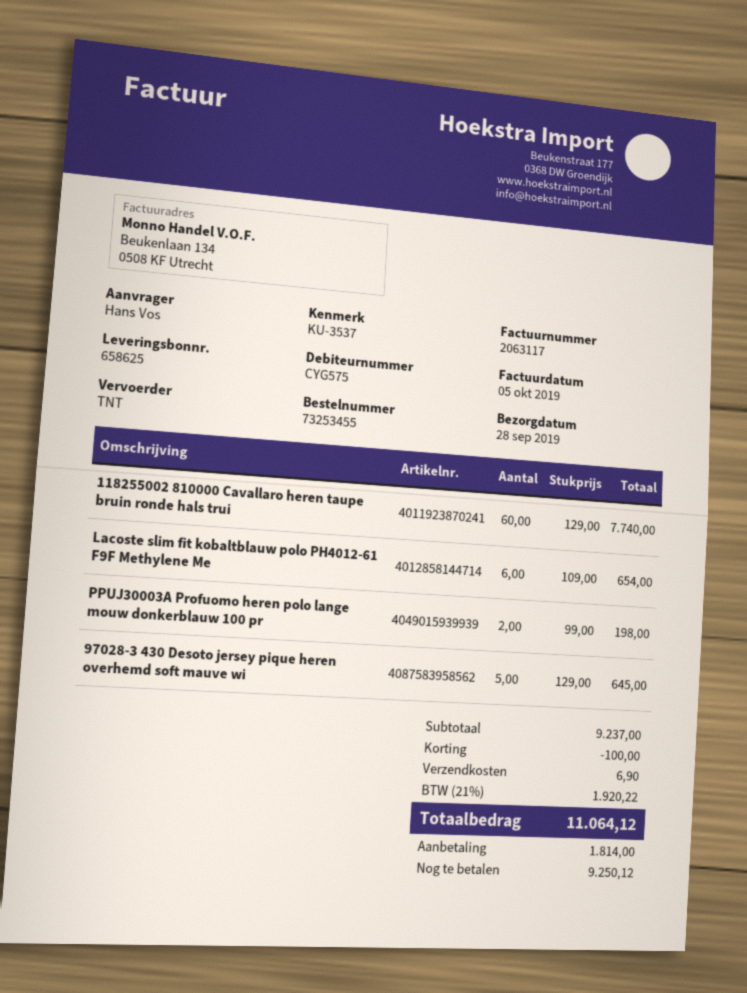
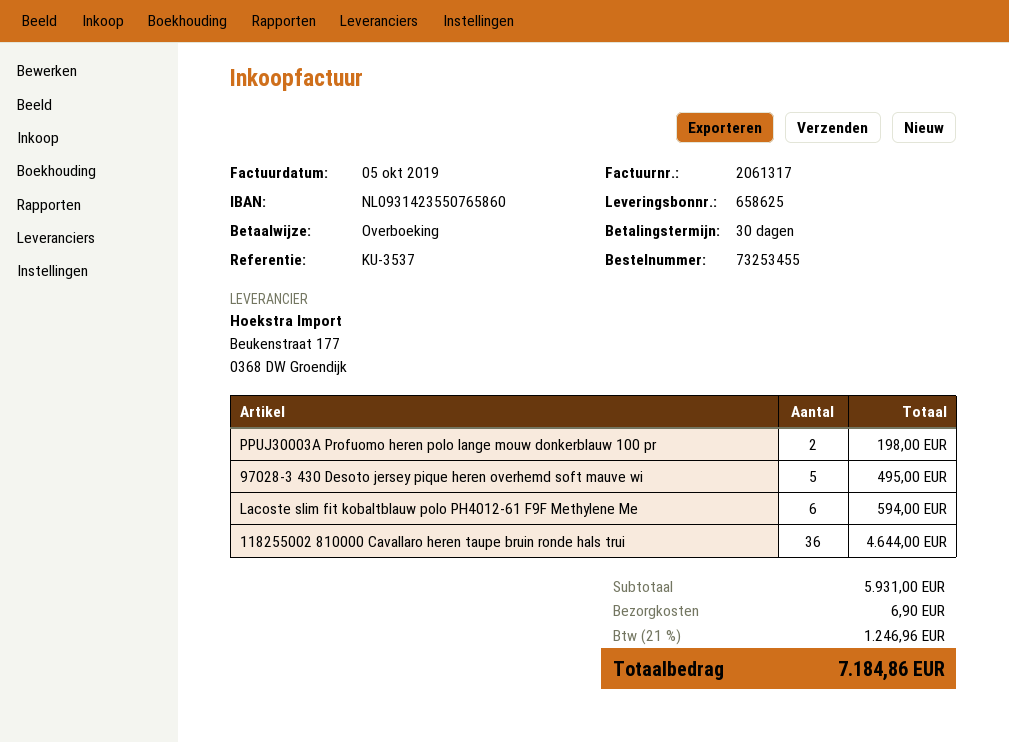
invoice number: 2063117 -> 2061317
118255002 810000 Cavallaro heren taupe bruin ronde hals trui: 60 for 7740.00 -> 36 for 4644.00
Lacoste slim fit kobaltblauw polo PH4012-61 F9F Methylene Me: 6 for 654.00 -> 6 for 594.00
97028-3 430 Desoto jersey pique heren overhemd soft mauve wi: 5 for 645.00 -> 5 for 495.00
subtotal: 9237.00 -> 5931.00
discount: 100.00 -> none
tax: 21% = 1920.22 -> 21% = 1246.96
total: 11064.12 -> 7184.86

